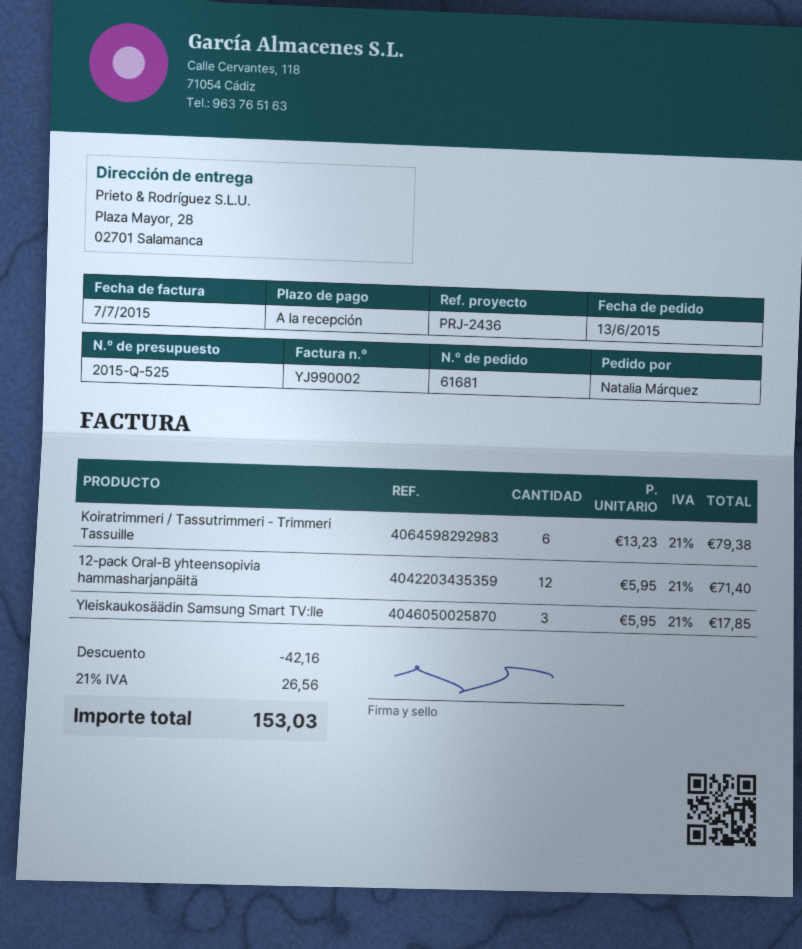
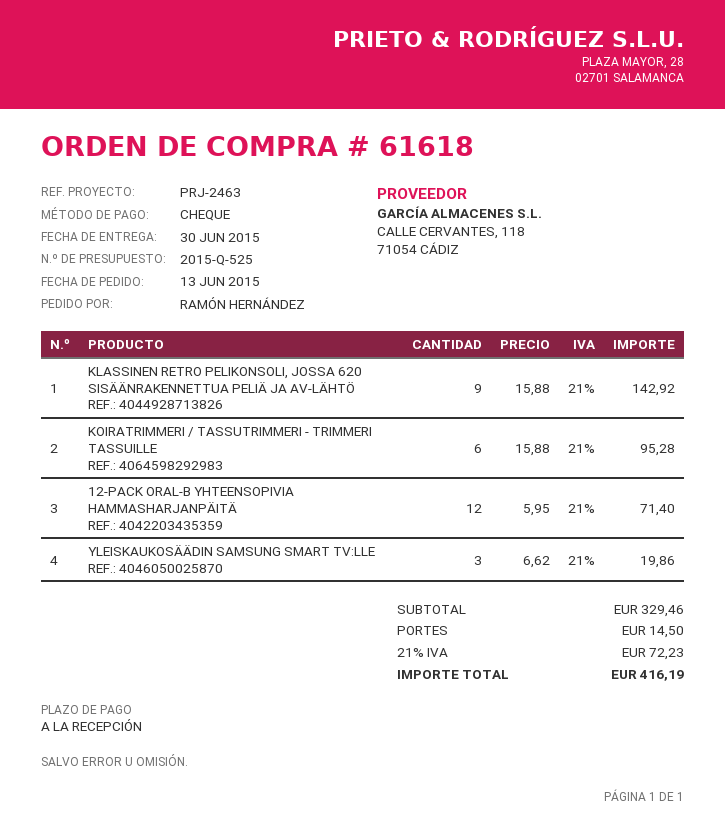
order number: 61681 -> 61618
reference: PRJ-2436 -> PRJ-2463
ordered by: Natalia Márquez -> RAMÓN HERNÁNDEZ
Koiratrimmeri / Tassutrimmeri - Trimmeri Tassuille: 6 x 13.23 = 79.38 -> 6 x 15.88 = 95.28
Yleiskaukosäädin Samsung Smart TV:lle: 3 x 5.95 = 17.85 -> 3 x 6.62 = 19.86
KLASSINEN RETRO PELIKONSOLI, JOSSA 620 SISÄÄNRAKENNETTUA PELIÄ JA AV-LÄHTÖ: none -> 9 x 15.88 = 142.92
discount: 42.16 -> none
shipping: none -> 14.50
tax: 21% = 26.56 -> 21% = 72.23
total: 153.03 -> 416.19

